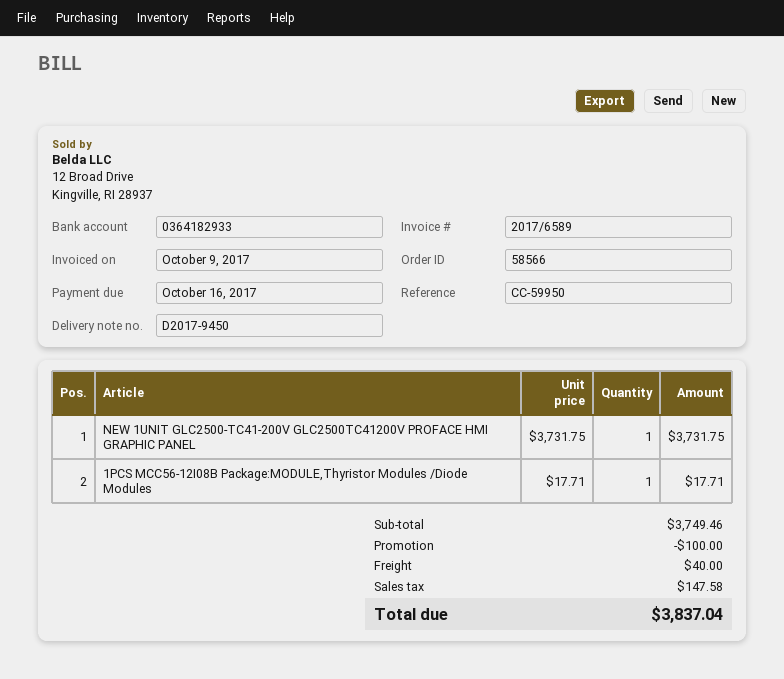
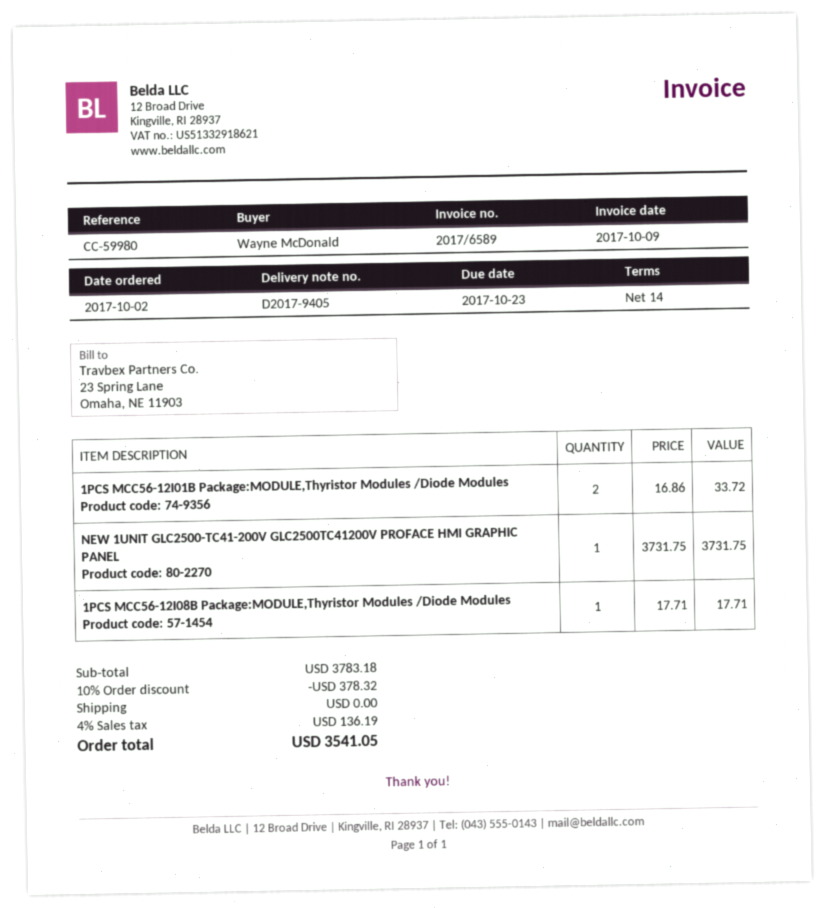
delivery note number: D2017-9450 -> D2017-9405
due date: 2017-10-16 -> 2017-10-23
reference: CC-59950 -> CC-59980
1PCS MCC56-12I01B Package:MODULE,Thyristor Modules /Diode Modules: none -> 2 x 16.86 = 33.72
subtotal: 3749.46 -> 3783.18
discount: 100.00 -> 378.32
shipping: 40.00 -> 0.00
tax: 147.58 -> 136.19
total: 3837.04 -> 3541.05

